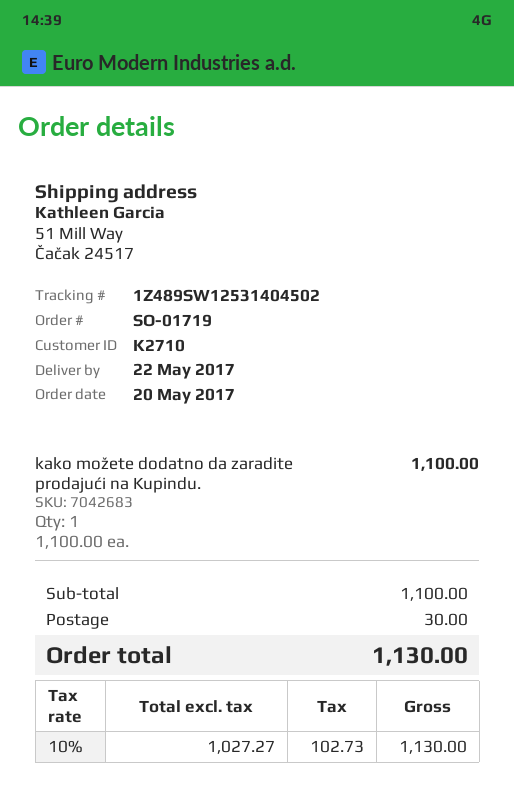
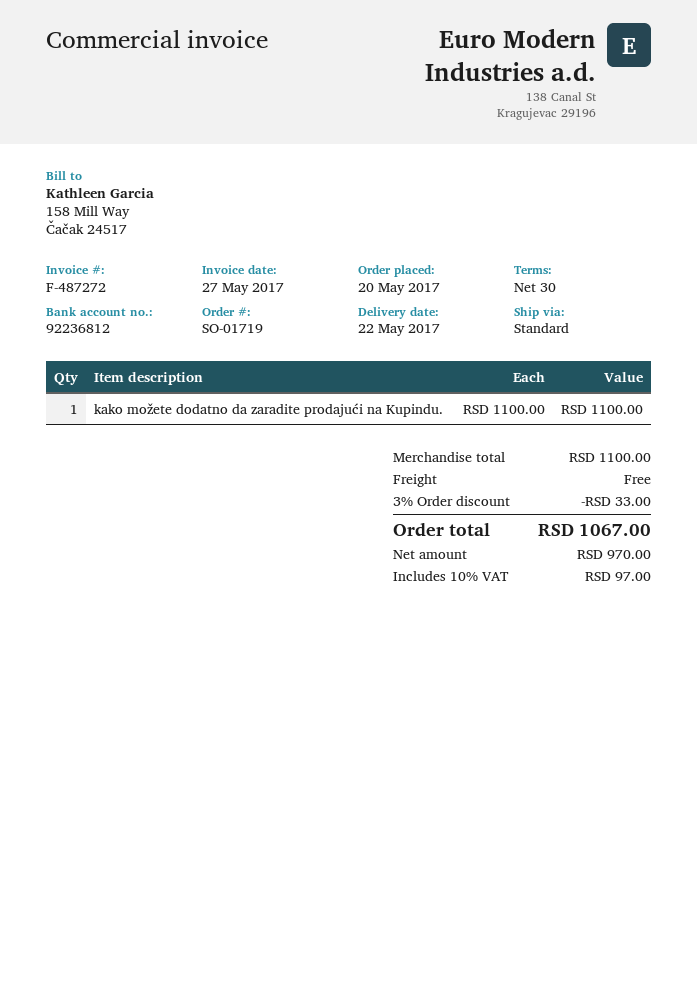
discount: none -> 3% = 33.00
shipping: 30.00 -> 0.00
net: 1027.27 -> 970.00
tax: 10% = 102.73 -> 10% = 97.00
total: 1130.00 -> 1067.00

